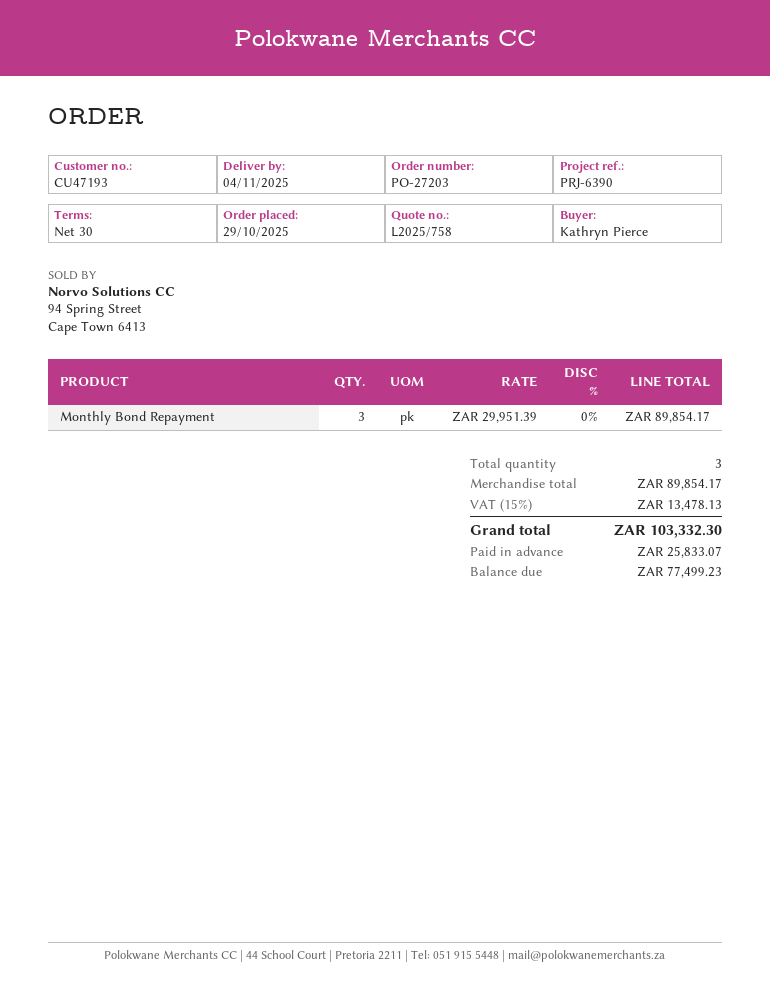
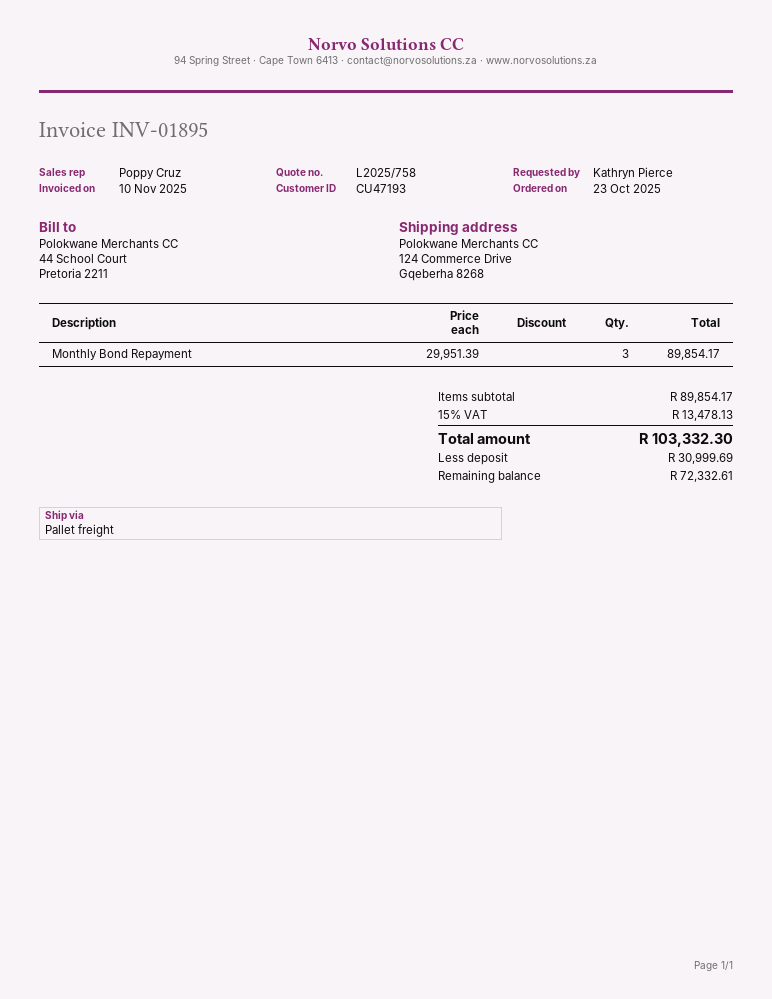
order date: 2025-10-29 -> 2025-10-23
deposit: 25833.07 -> 30999.69
balance: 77499.23 -> 72332.61

